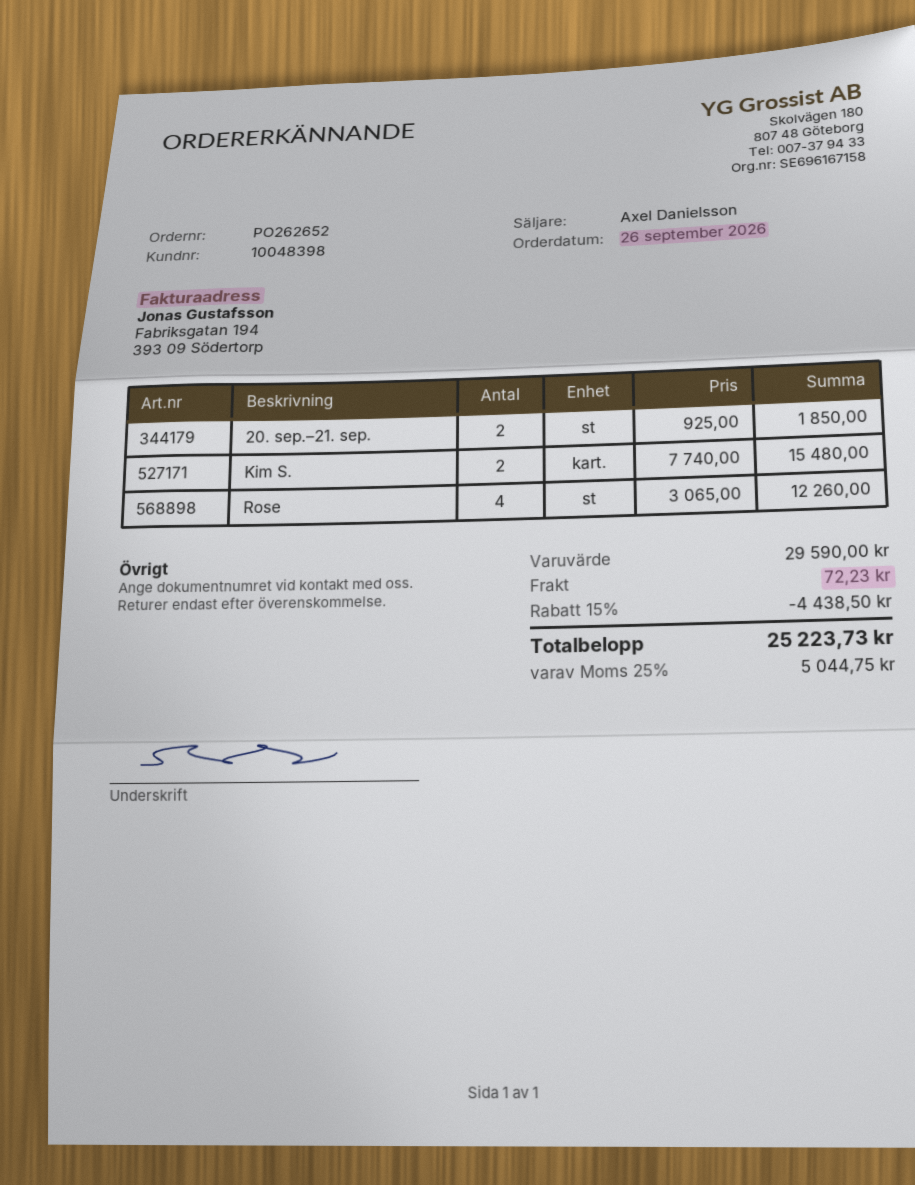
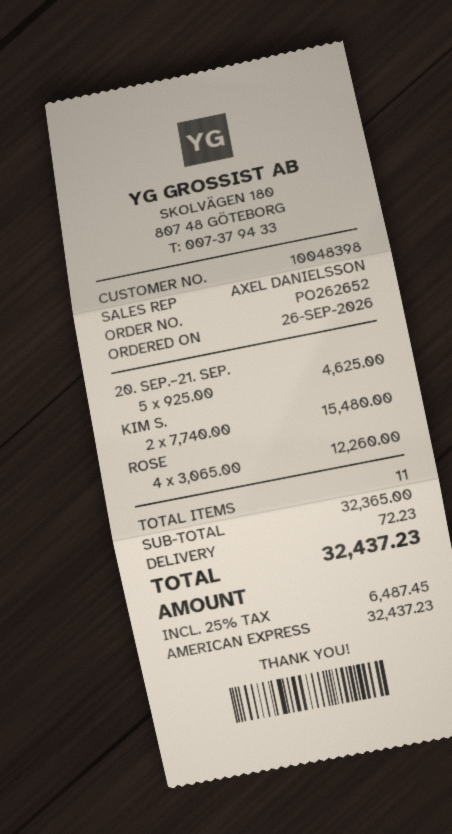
20. sep.–21. sep.: 2 x 925.00 = 1850.00 -> 5 x 925.00 = 4625.00
subtotal: 29590.00 -> 32365.00
discount: 15% = 4438.50 -> none
tax: 25% = 5044.75 -> 25% = 6487.45
total: 25223.73 -> 32437.23

